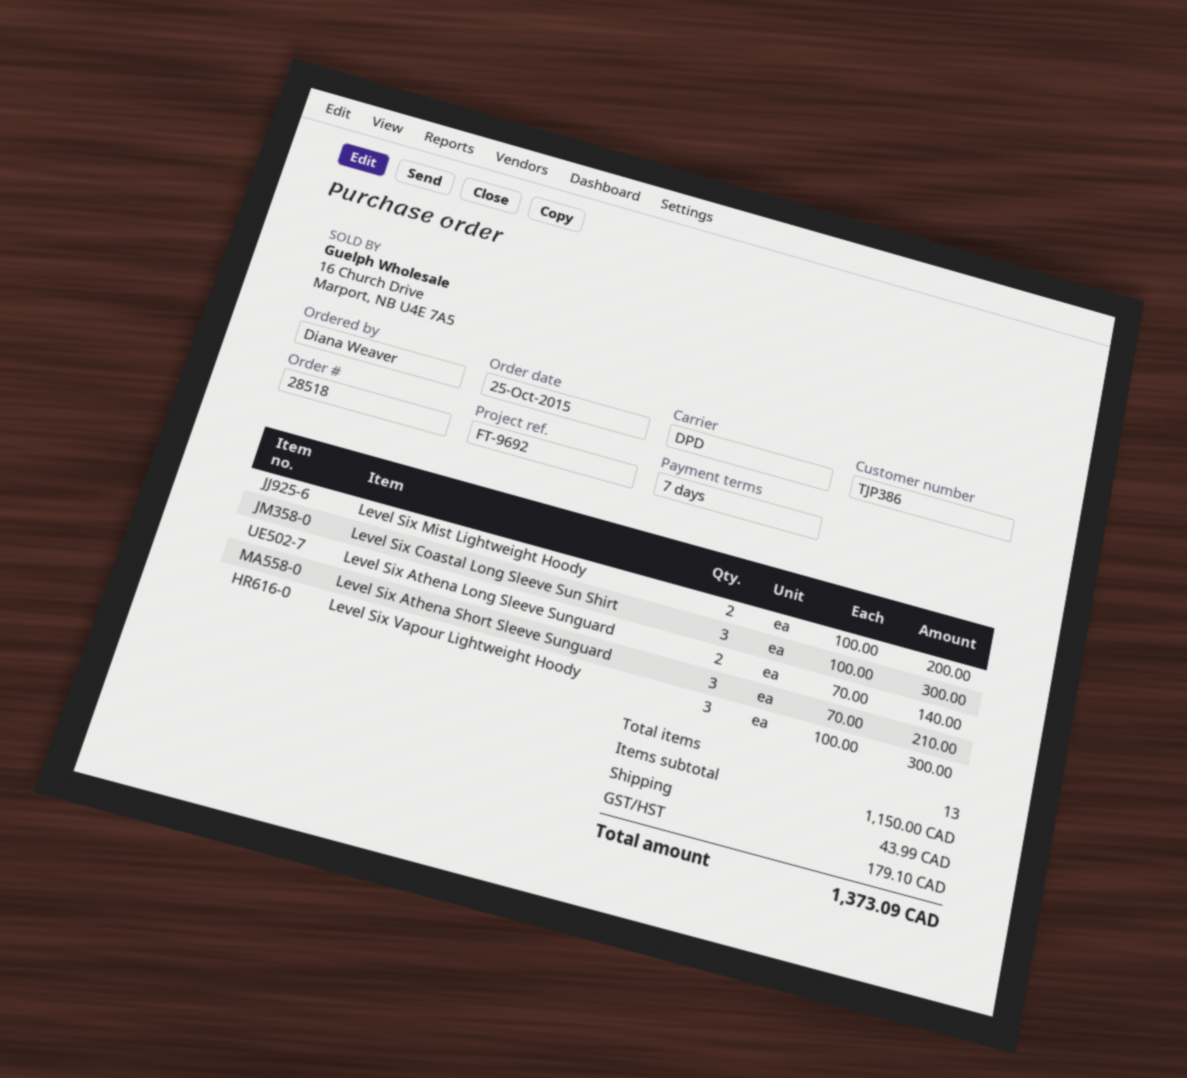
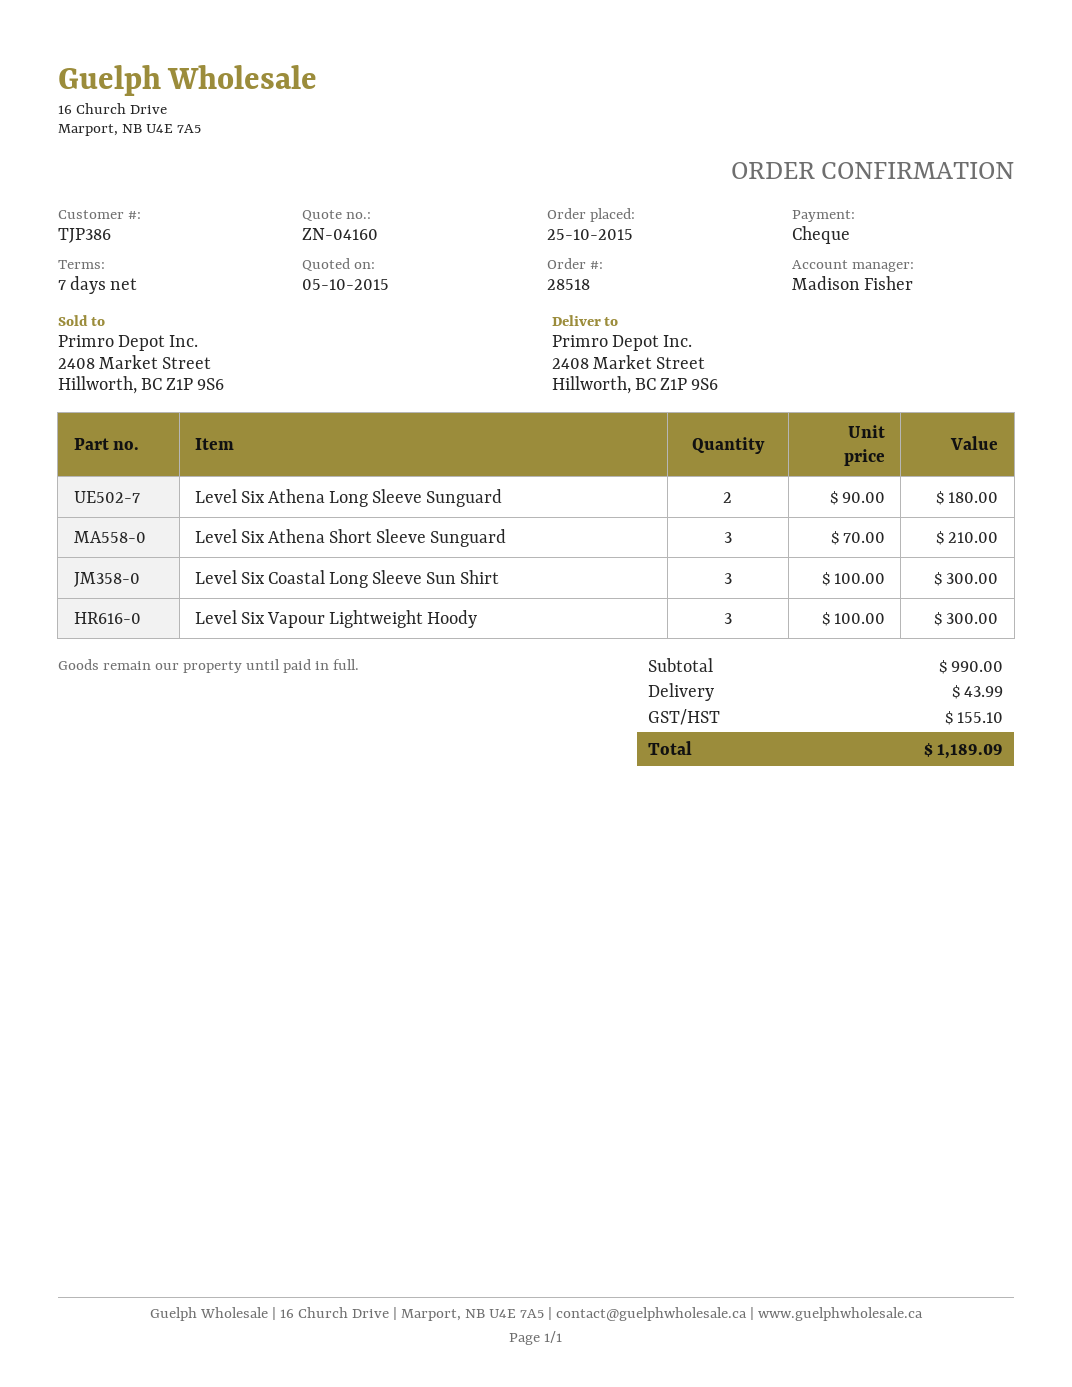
Level Six Mist Lightweight Hoody: 2 x 100.00 = 200.00 -> none
Level Six Athena Long Sleeve Sunguard: 2 x 70.00 = 140.00 -> 2 x 90.00 = 180.00
subtotal: 1150.00 -> 990.00
tax: 179.10 -> 155.10
total: 1373.09 -> 1189.09

